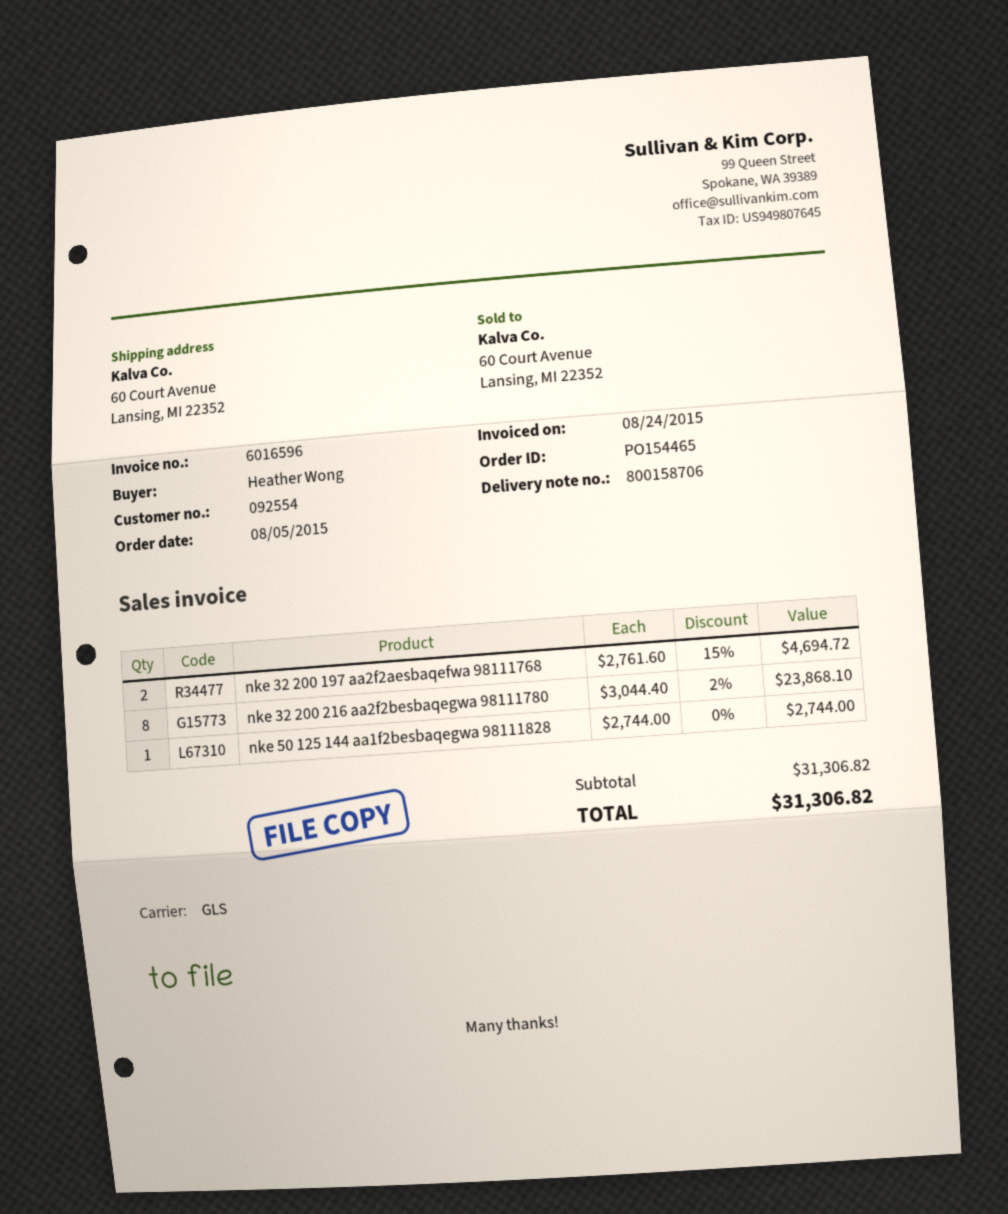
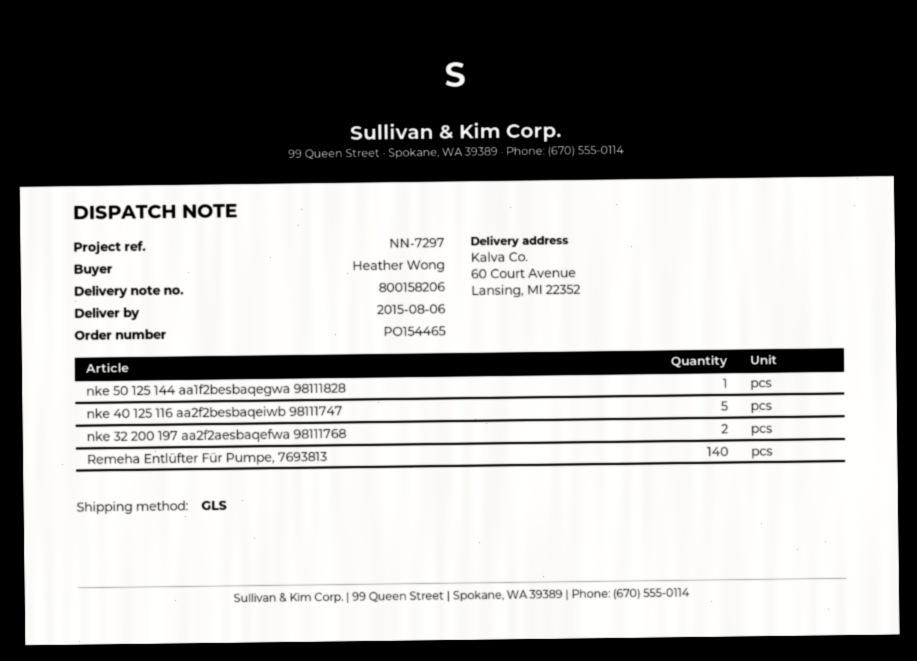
delivery note number: 800158706 -> 800158206
nke 32 200 216 aa2f2besbaqegwa 98111780: 8 -> none
nke 40 125 116 aa2f2besbaqeiwb 98111747: none -> 5
Remeha Entlüfter Für Pumpe, 7693813: none -> 140

